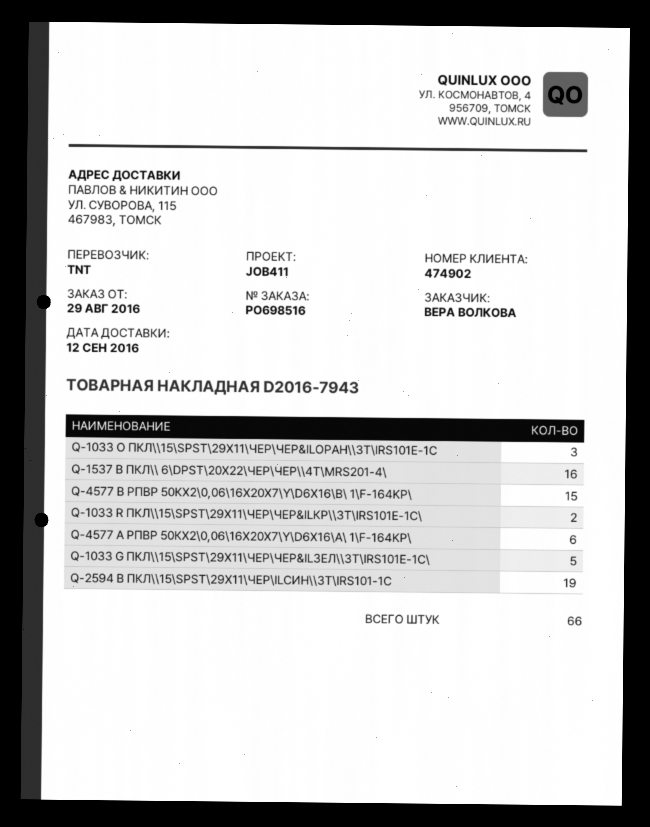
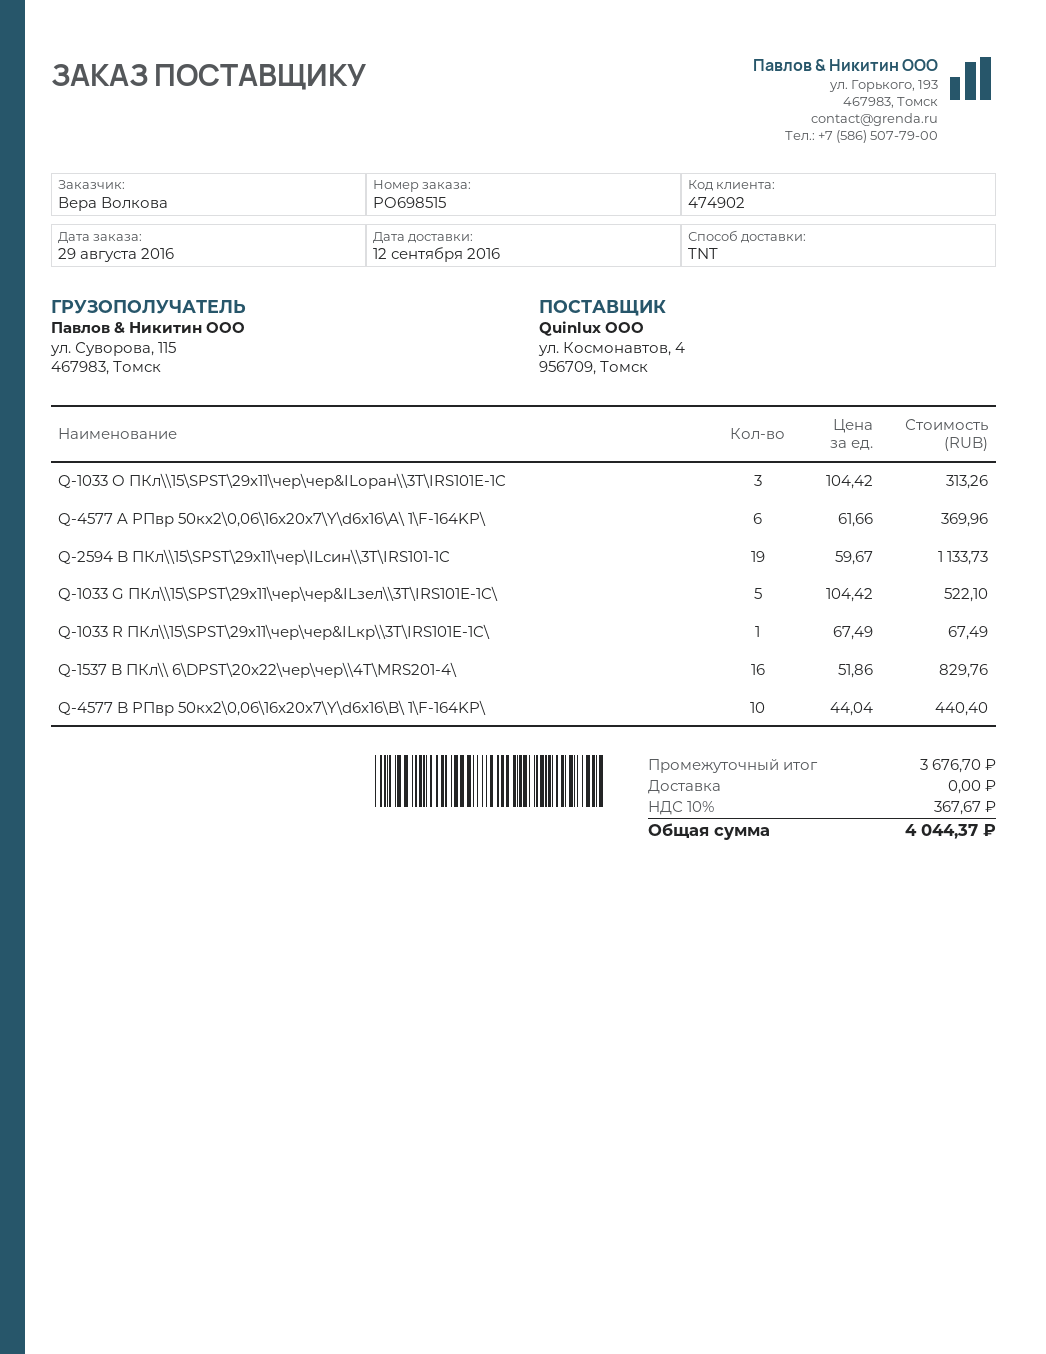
order number: PO698516 -> PO698515
Q-4577 B РПВР 50КX2\0,06\16X20X7\Y\D6X16\B\ 1\F-164KP\: 15 -> 10
Q-1033 R ПКЛ\\15\SPST\29X11\ЧЕР\ЧЕР&ILКР\\3T\IRS101E-1C\: 2 -> 1

